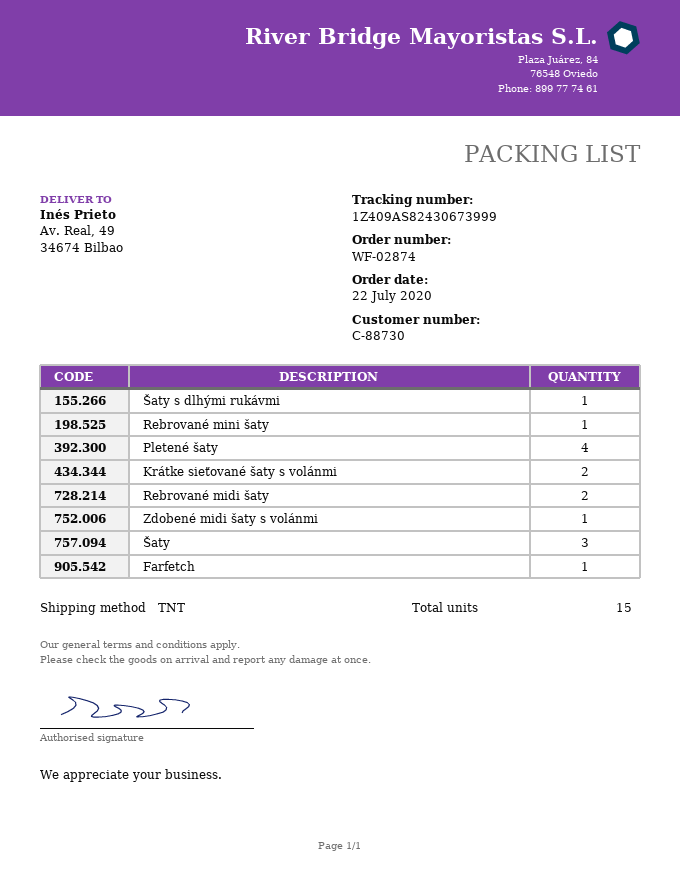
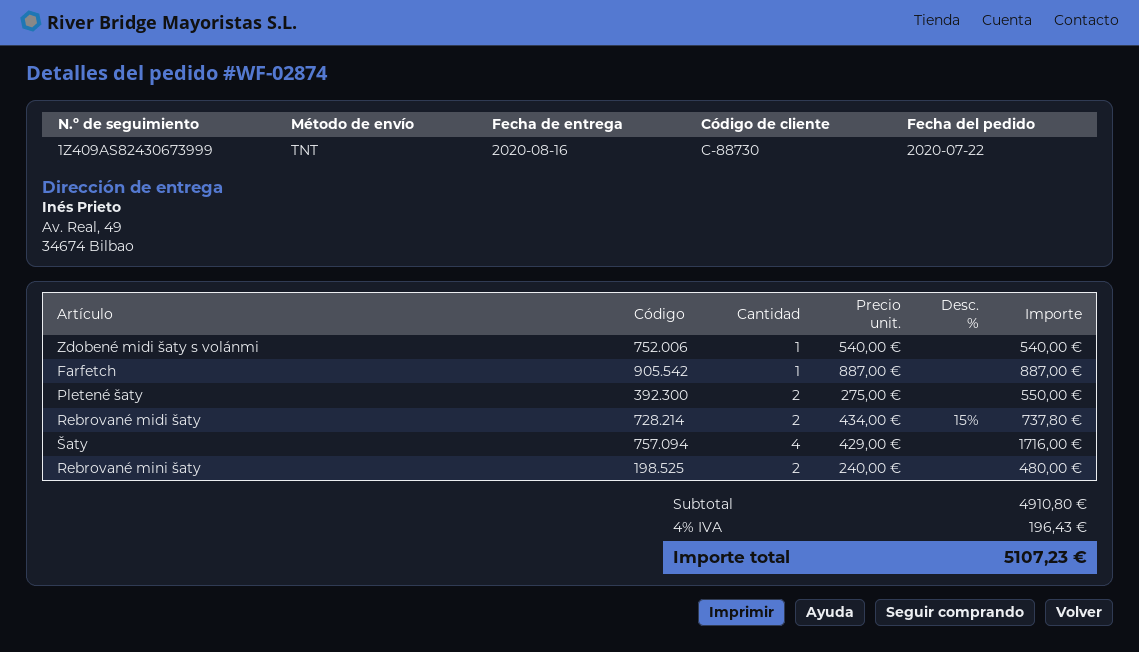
Šaty s dlhými rukávmi: 1 -> none
Rebrované mini šaty: 1 -> 2
Pletené šaty: 4 -> 2
Krátke sieťované šaty s volánmi: 2 -> none
Šaty: 3 -> 4

